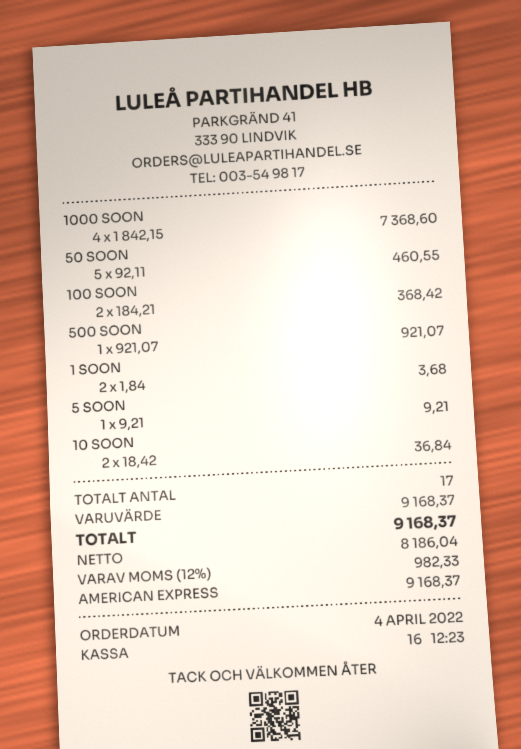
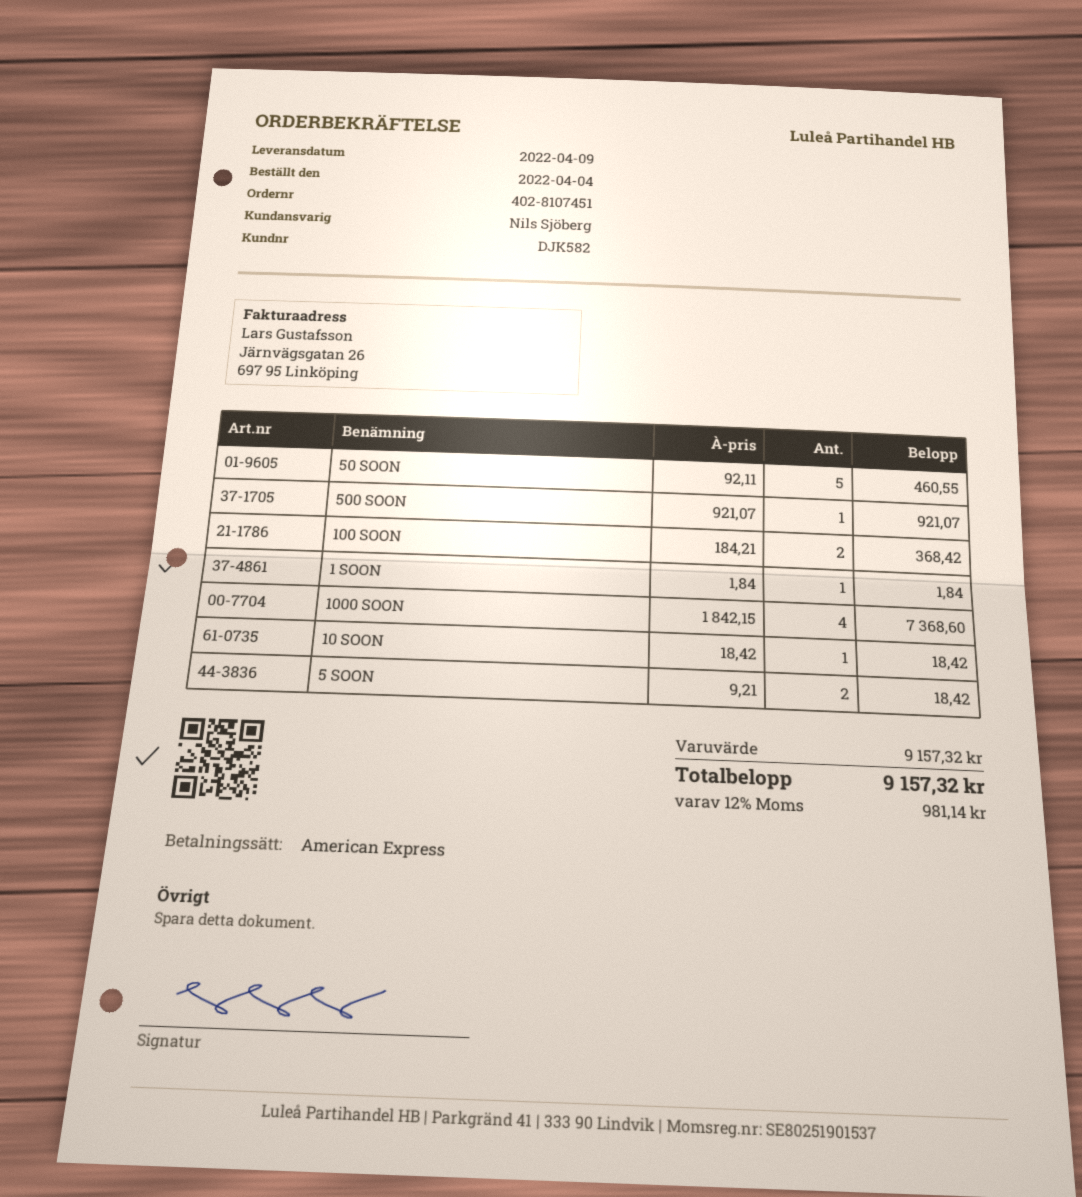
1 SOON: 2 x 1.84 = 3.68 -> 1 x 1.84 = 1.84
5 SOON: 1 x 9.21 = 9.21 -> 2 x 9.21 = 18.42
10 SOON: 2 x 18.42 = 36.84 -> 1 x 18.42 = 18.42
subtotal: 9168.37 -> 9157.32
tax: 12% = 982.33 -> 12% = 981.14
total: 9168.37 -> 9157.32

